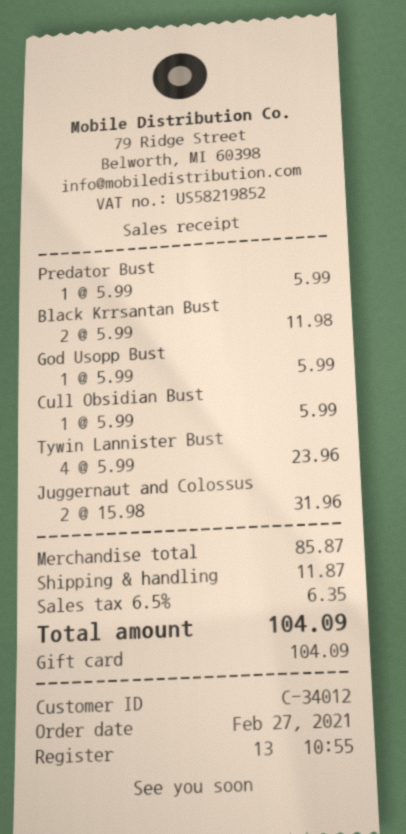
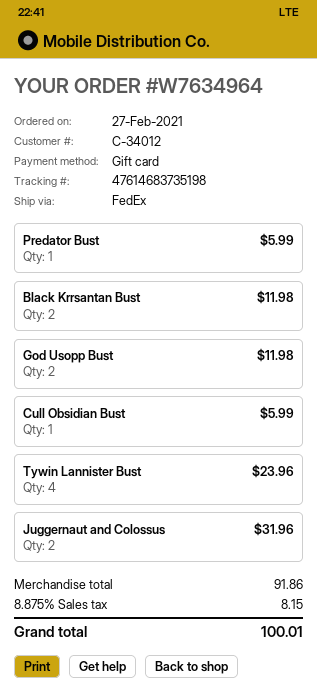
God Usopp Bust: 1 for 5.99 -> 2 for 11.98
subtotal: 85.87 -> 91.86
shipping: 11.87 -> none
tax: 6.5% = 6.35 -> 8.875% = 8.15
total: 104.09 -> 100.01

